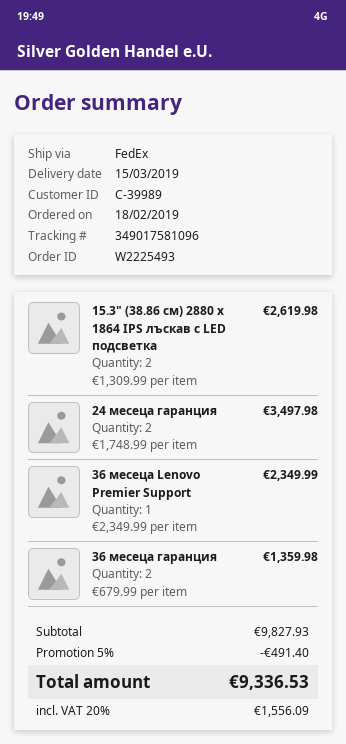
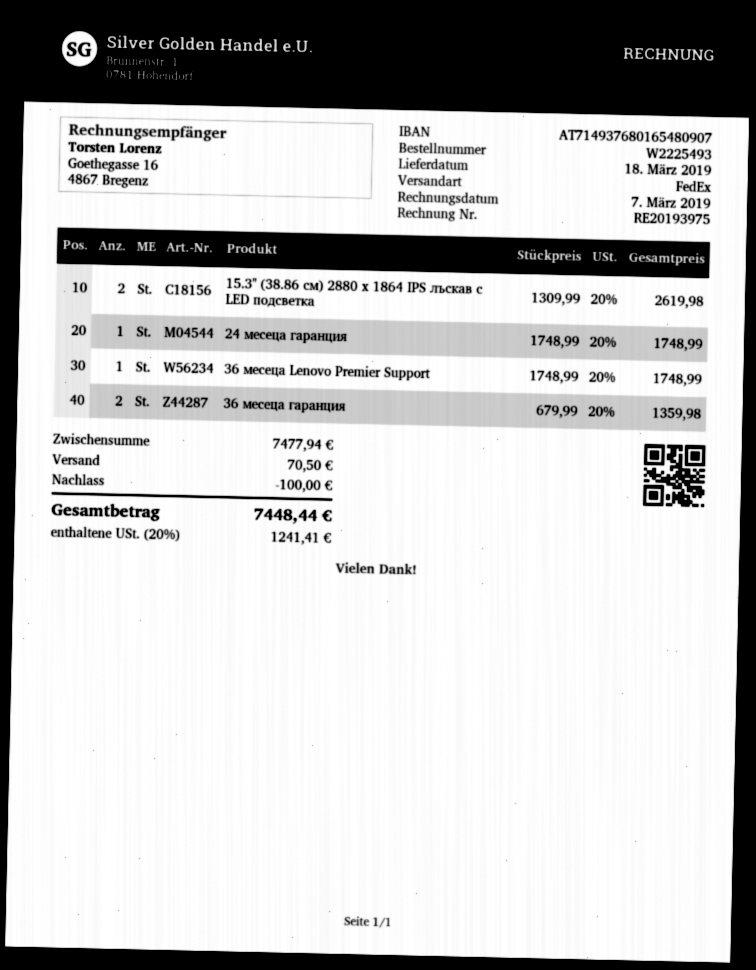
delivery date: 2019-03-15 -> 2019-03-18
24 месеца гаранция: 2 x 1748.99 = 3497.98 -> 1 x 1748.99 = 1748.99
36 месеца Lenovo Premier Support: 1 x 2349.99 = 2349.99 -> 1 x 1748.99 = 1748.99
subtotal: 9827.93 -> 7477.94
discount: 491.40 -> 100.00
shipping: none -> 70.50
tax: 20% = 1556.09 -> 20% = 1241.41
total: 9336.53 -> 7448.44

